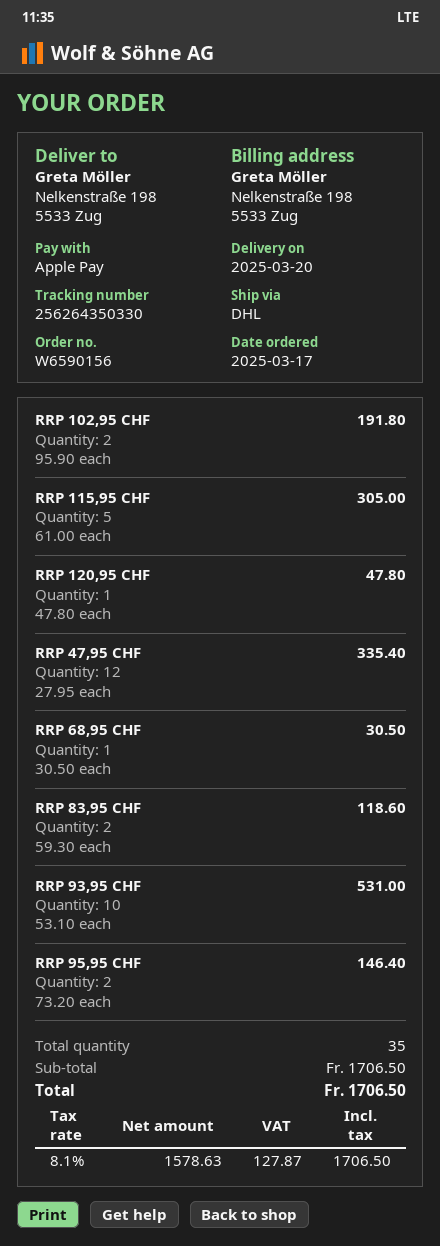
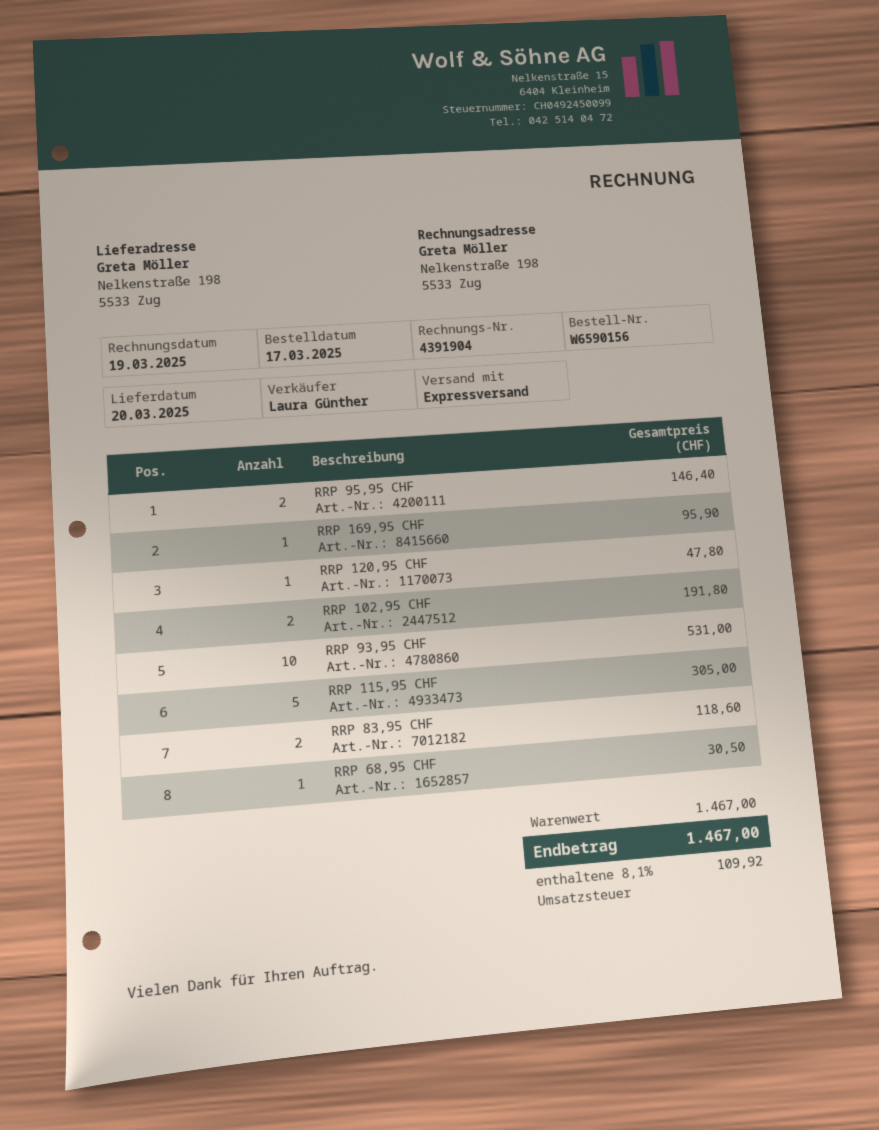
shipping method: DHL -> express
RRP 47,95 CHF: 12 for 335.40 -> none
RRP 169,95 CHF: none -> 1 for 95.90
subtotal: 1706.50 -> 1467.00
tax: 8.1% = 127.87 -> 8.1% = 109.92
total: 1706.50 -> 1467.00

